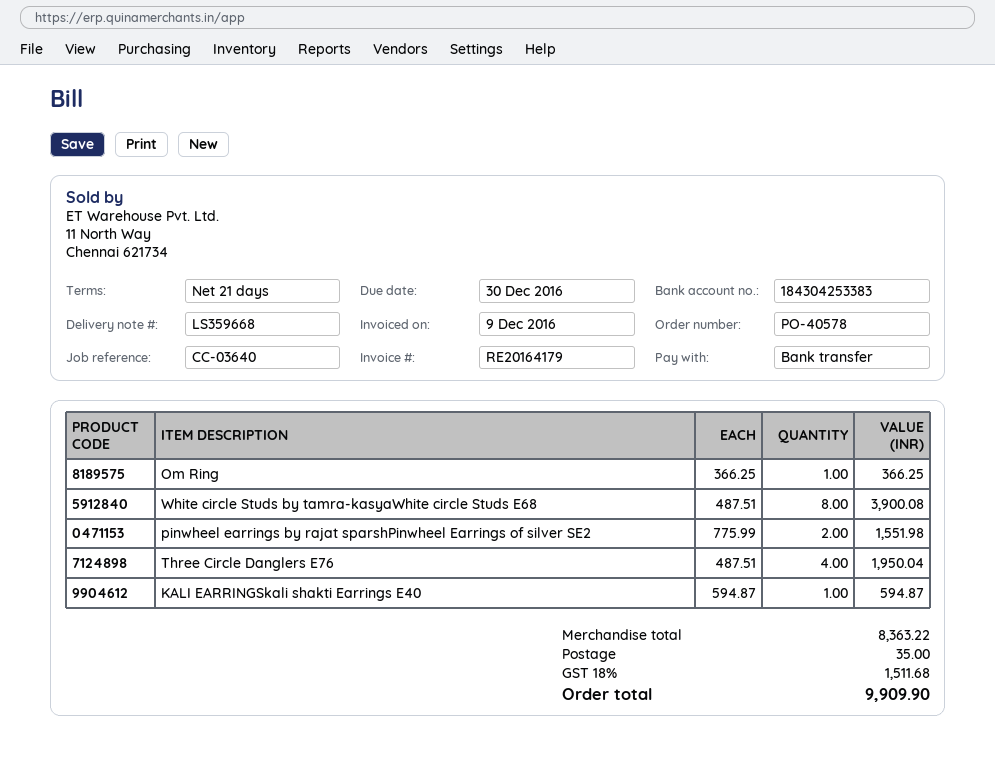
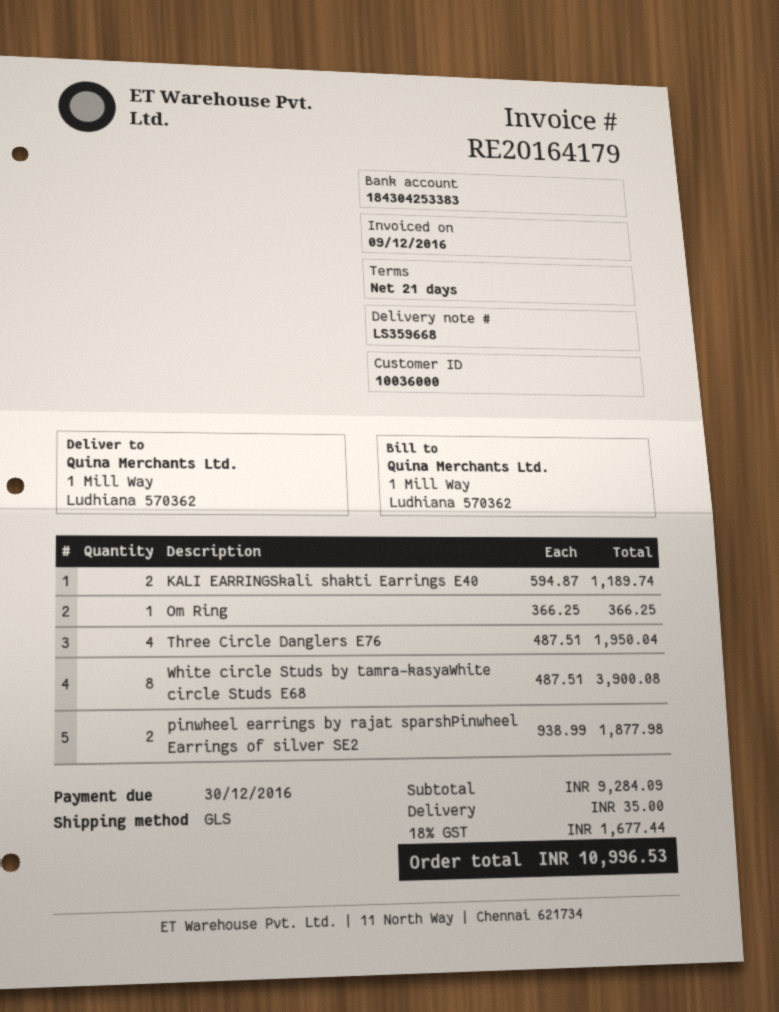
pinwheel earrings by rajat sparshPinwheel Earrings of silver SE2: 2 x 775.99 = 1551.98 -> 2 x 938.99 = 1877.98
KALI EARRINGSkali shakti Earrings E40: 1 x 594.87 = 594.87 -> 2 x 594.87 = 1189.74
subtotal: 8363.22 -> 9284.09
tax: 18% = 1511.68 -> 18% = 1677.44
total: 9909.90 -> 10996.53

